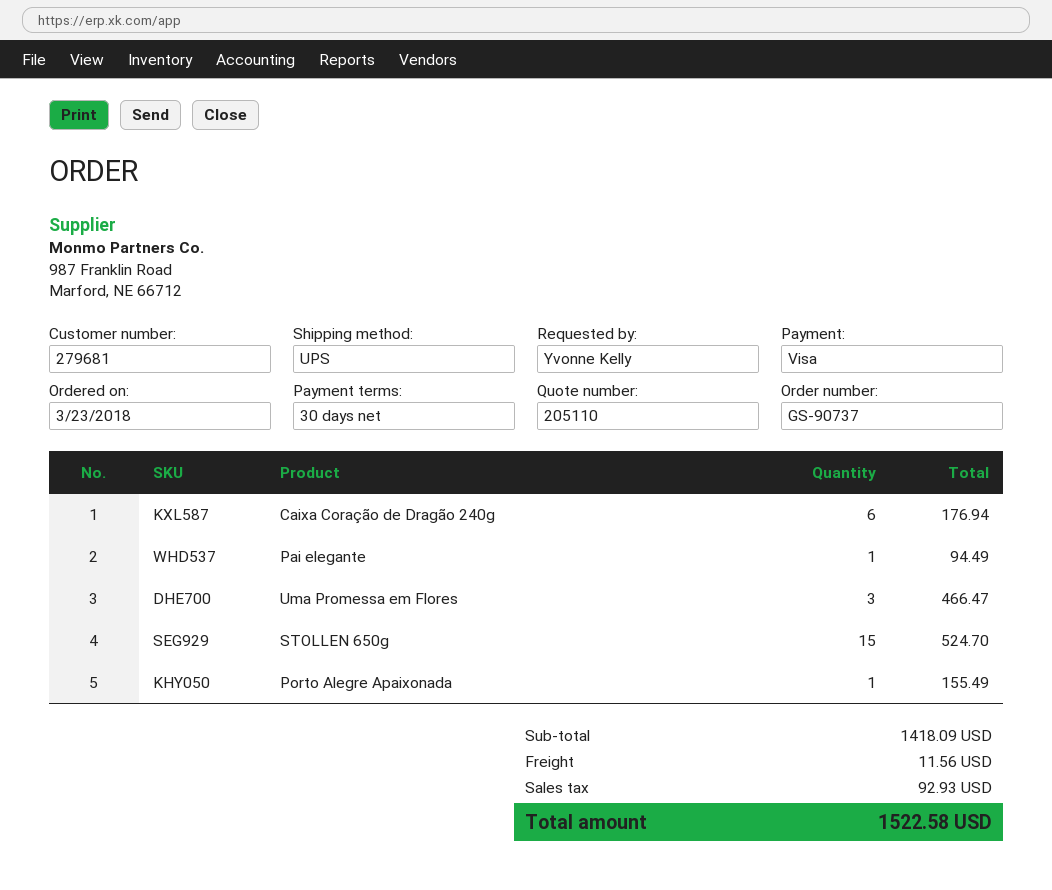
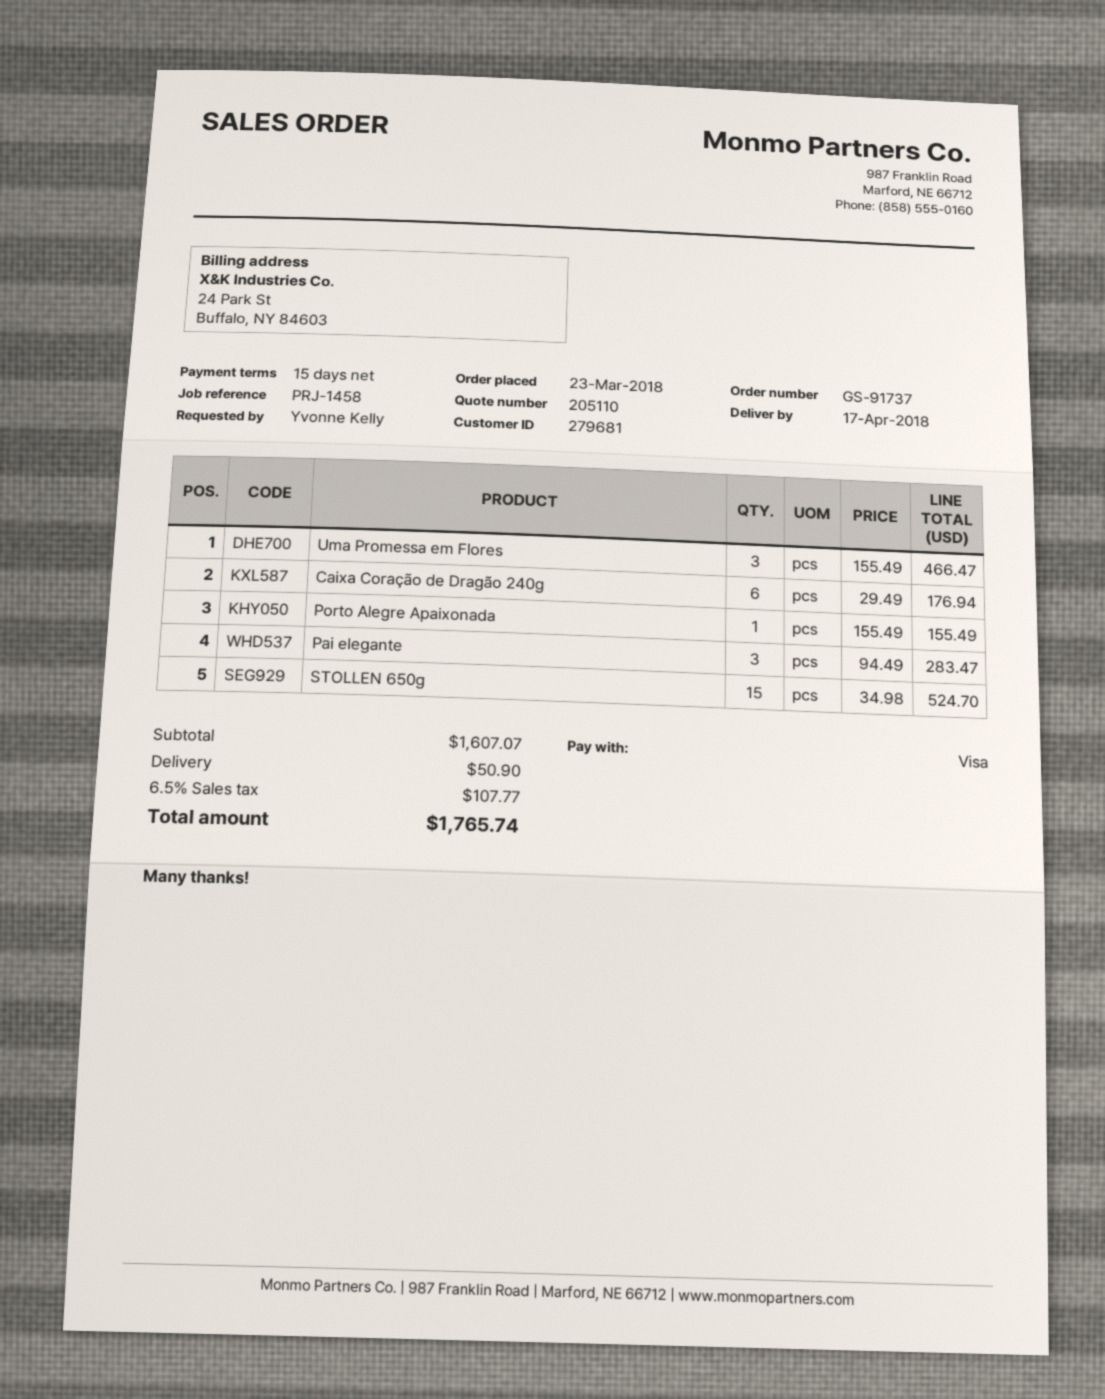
order number: GS-90737 -> GS-91737
payment terms: 30 days -> 15 days
Pai elegante: 1 for 94.49 -> 3 for 283.47
subtotal: 1418.09 -> 1607.07
shipping: 11.56 -> 50.90
tax: 92.93 -> 107.77
total: 1522.58 -> 1765.74

